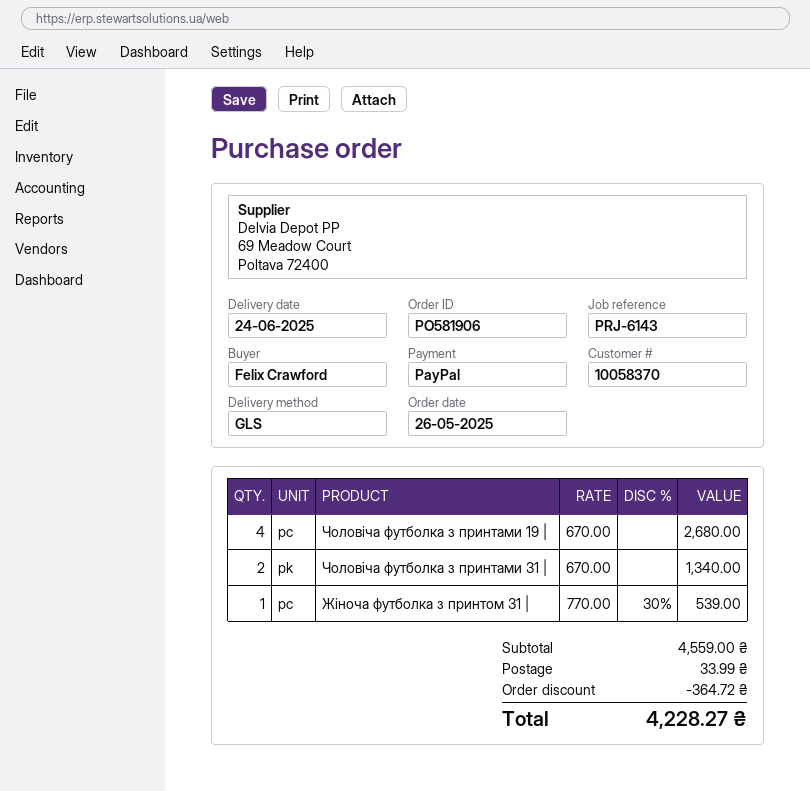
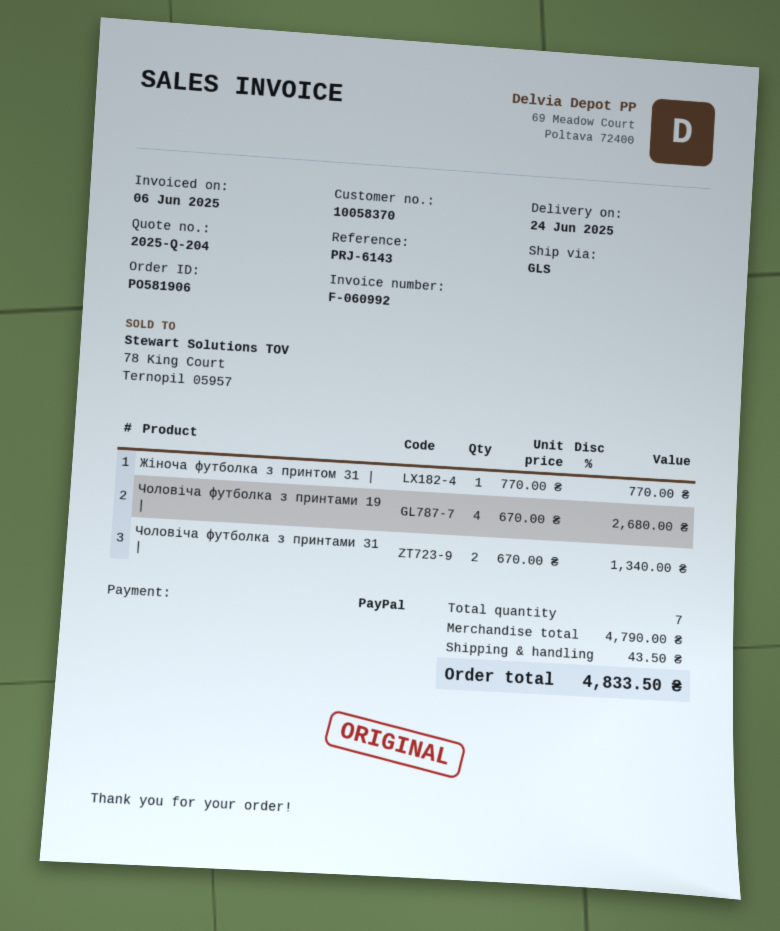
Жіноча футболка з принтом 31 |: 1 x 770.00 - 30% = 539.00 -> 1 x 770.00 = 770.00
subtotal: 4559.00 -> 4790.00
discount: 364.72 -> none
shipping: 33.99 -> 43.50
total: 4228.27 -> 4833.50

